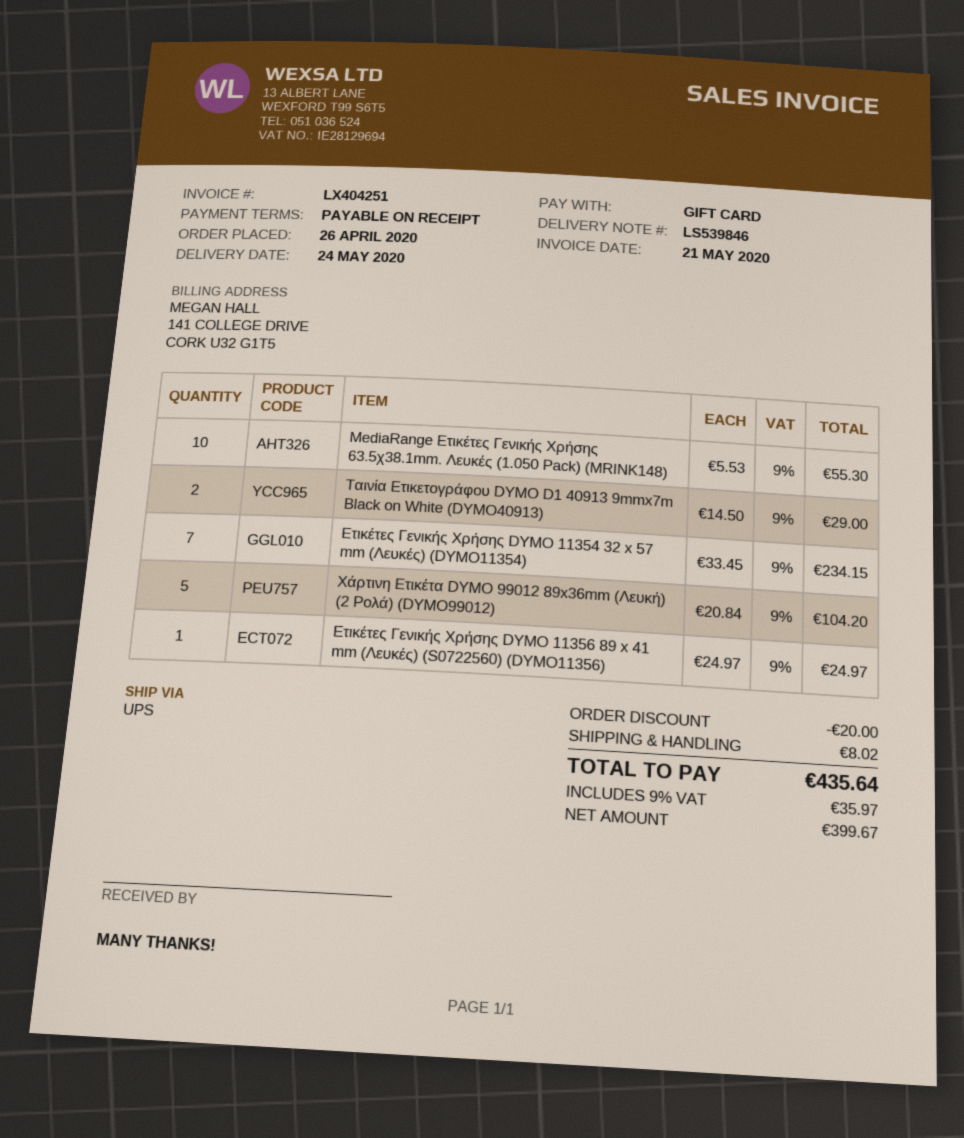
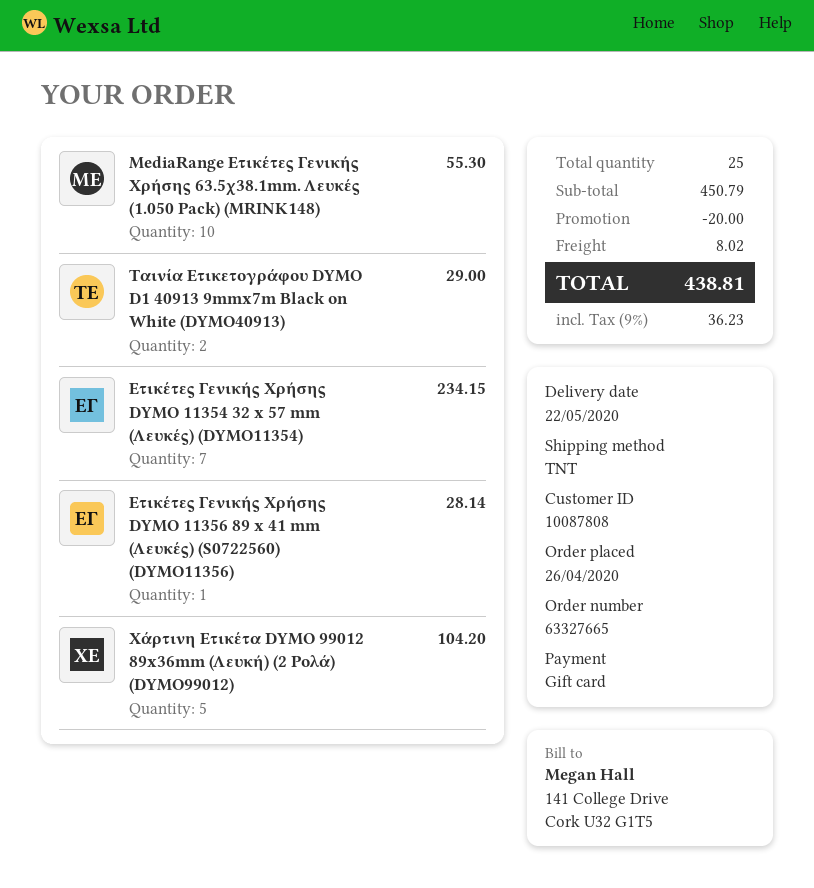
delivery date: 2020-05-24 -> 2020-05-22
shipping method: UPS -> TNT
Ετικέτες Γενικής Χρήσης DYMO 11356 89 x 41 mm (Λευκές) (S0722560) (DYMO11356): 1 for 24.97 -> 1 for 28.14
tax: 9% = 35.97 -> 9% = 36.23
total: 435.64 -> 438.81

